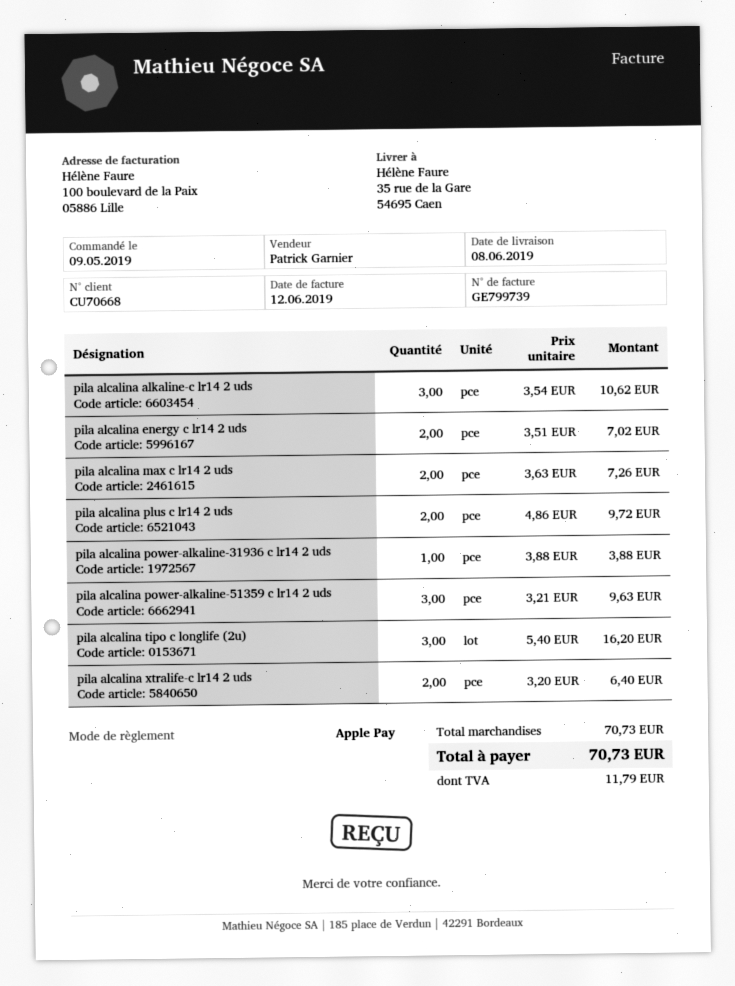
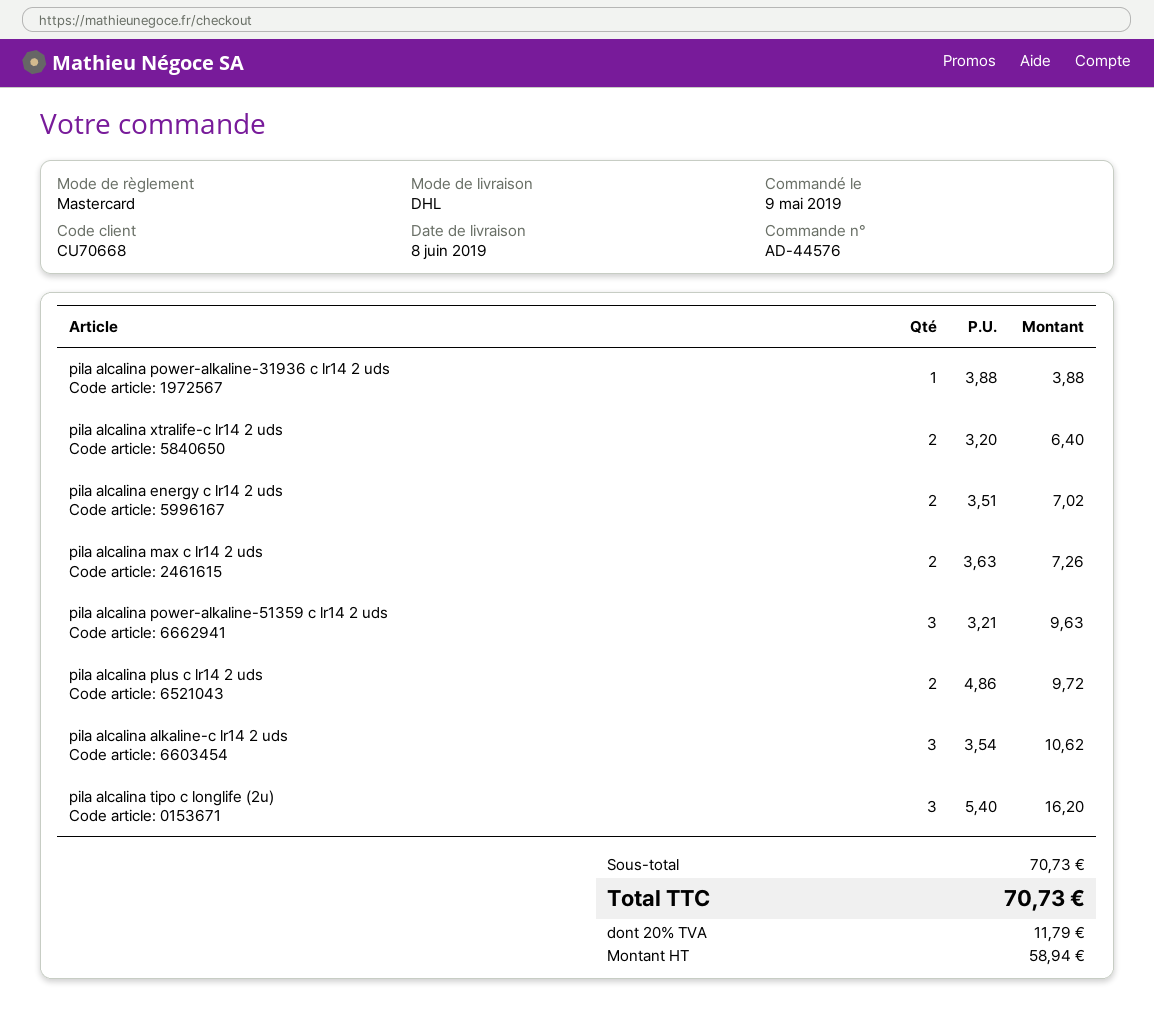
payment method: Apple Pay -> Mastercard

